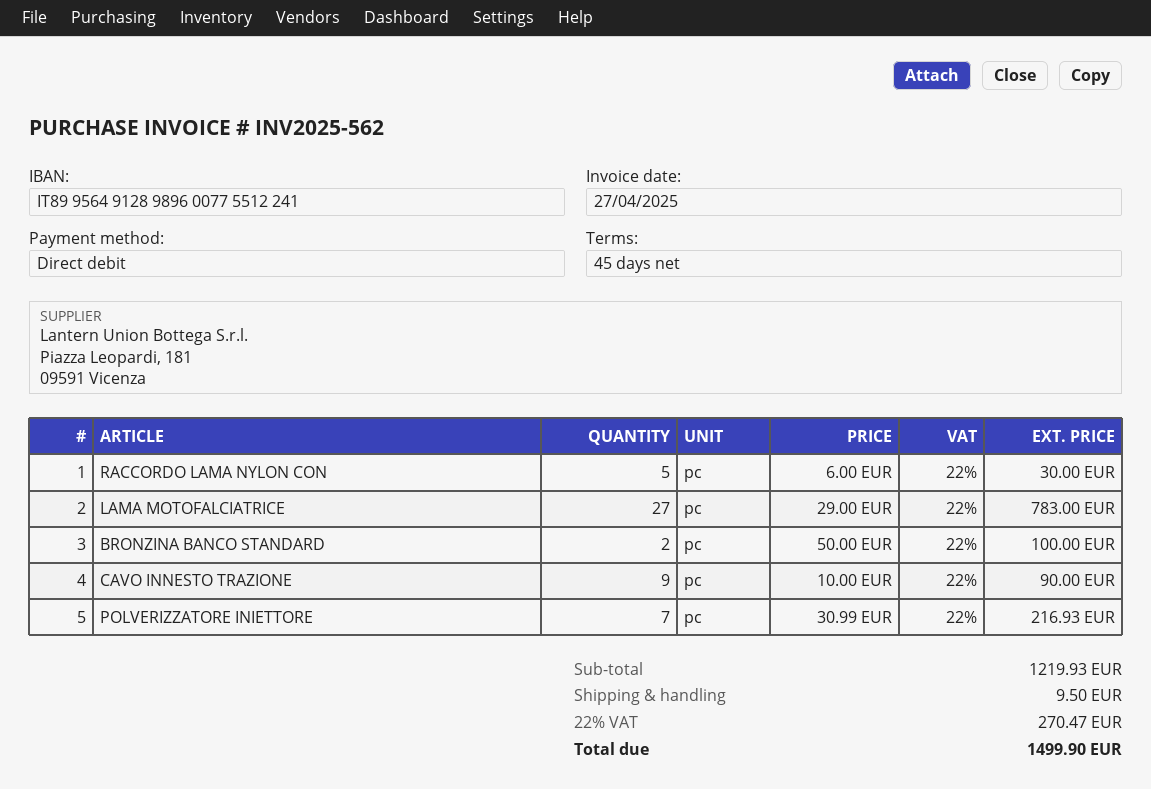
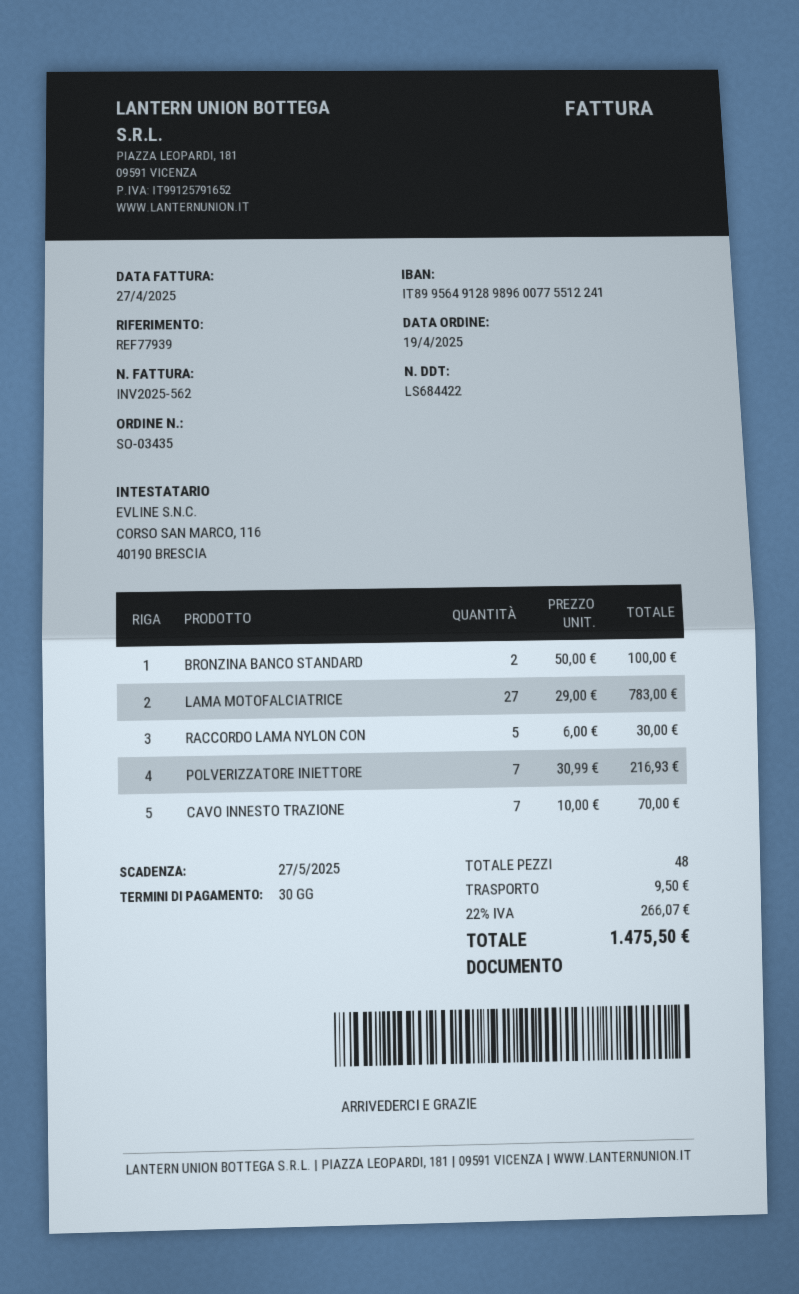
payment terms: 45 days -> 30 days
CAVO INNESTO TRAZIONE: 9 x 10.00 = 90.00 -> 7 x 10.00 = 70.00
tax: 22% = 270.47 -> 22% = 266.07
total: 1499.90 -> 1475.50

